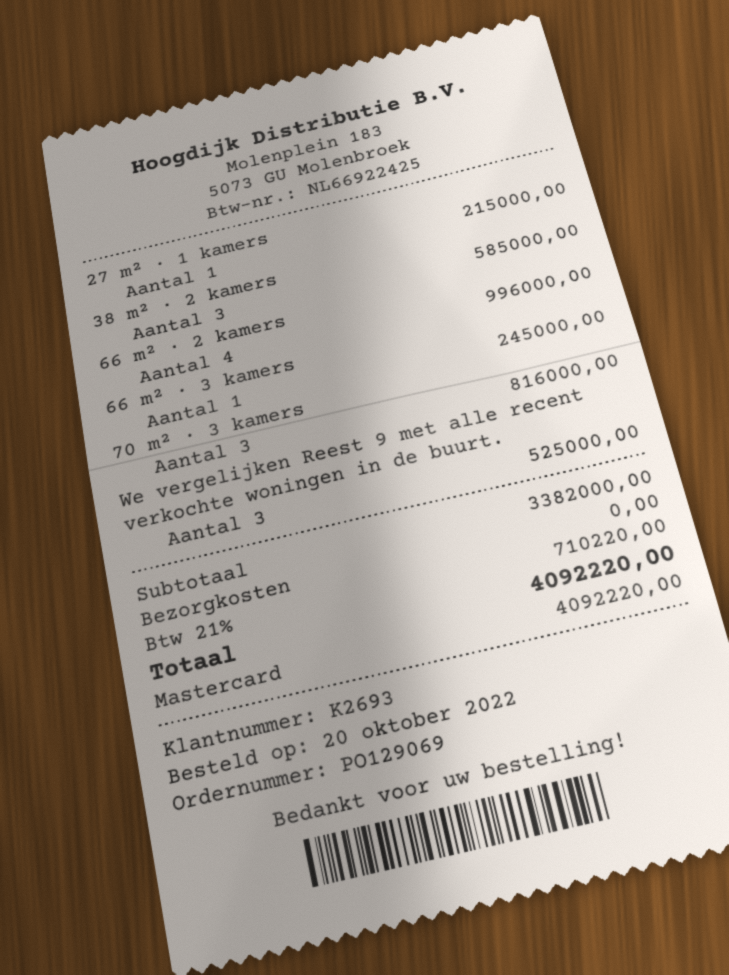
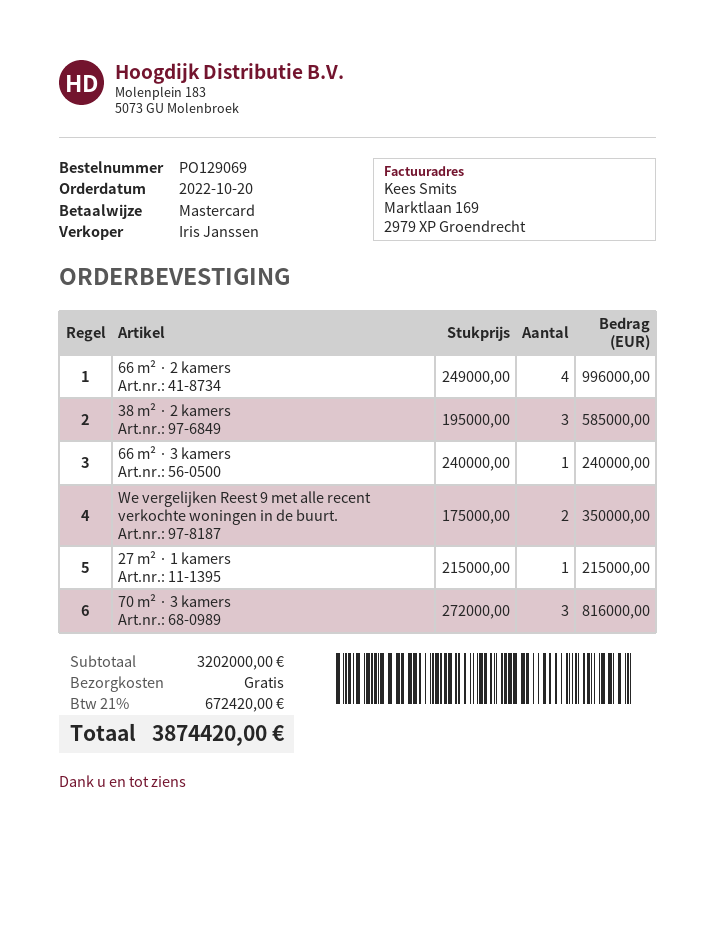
66 m² · 3 kamers: 1 for 245000.00 -> 1 for 240000.00
We vergelijken Reest 9 met alle recent verkochte woningen in de buurt.: 3 for 525000.00 -> 2 for 350000.00
subtotal: 3382000.00 -> 3202000.00
tax: 21% = 710220.00 -> 21% = 672420.00
total: 4092220.00 -> 3874420.00

